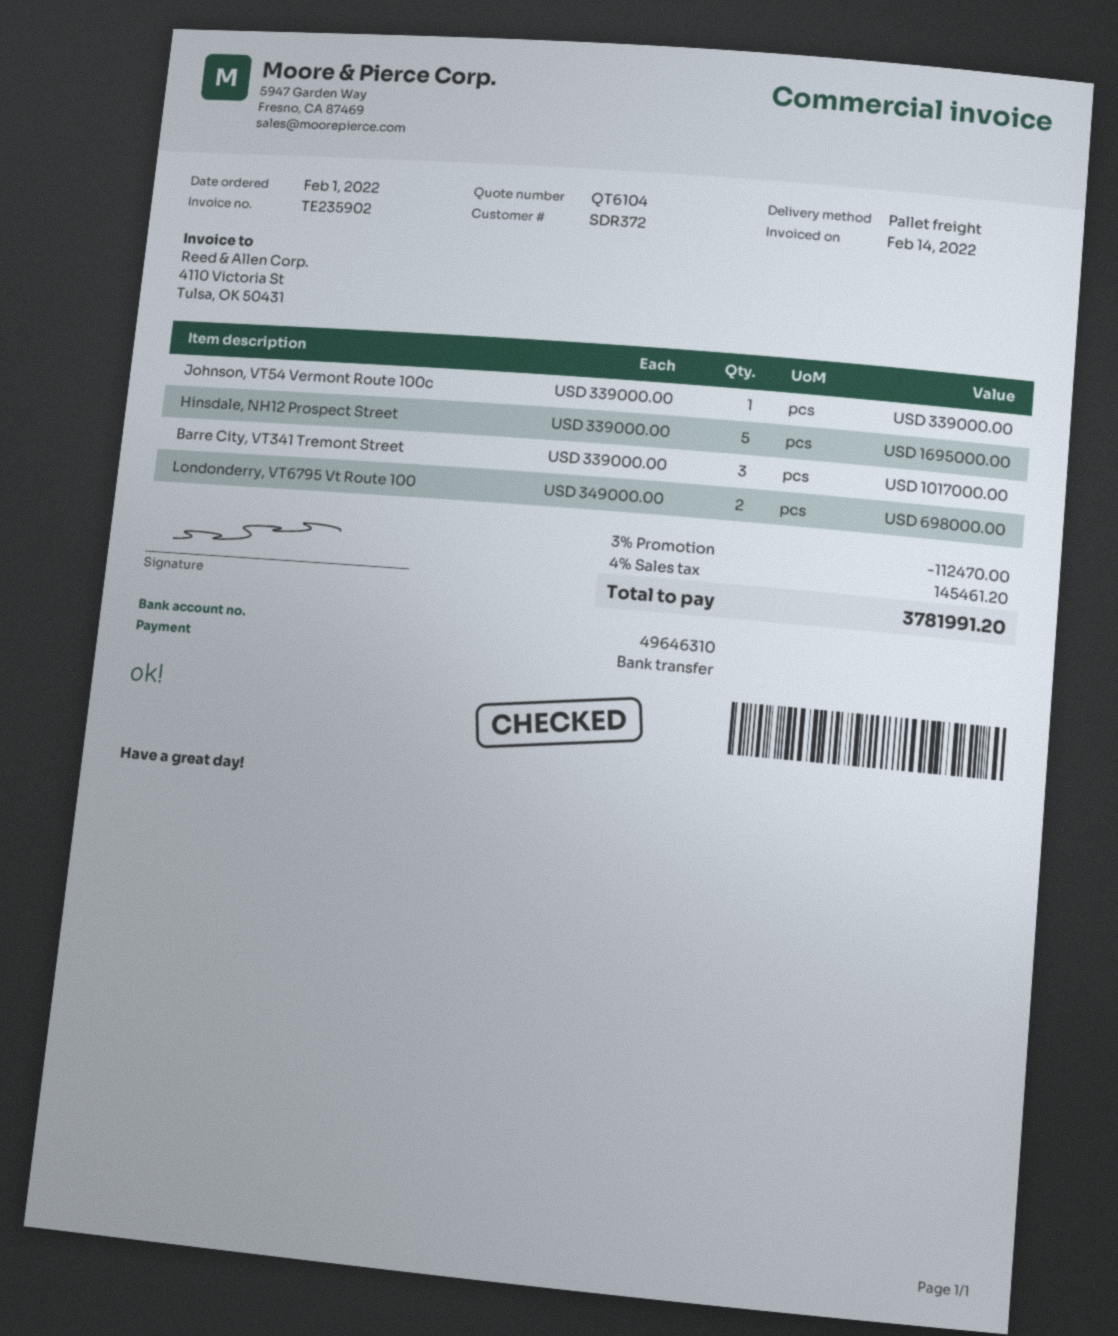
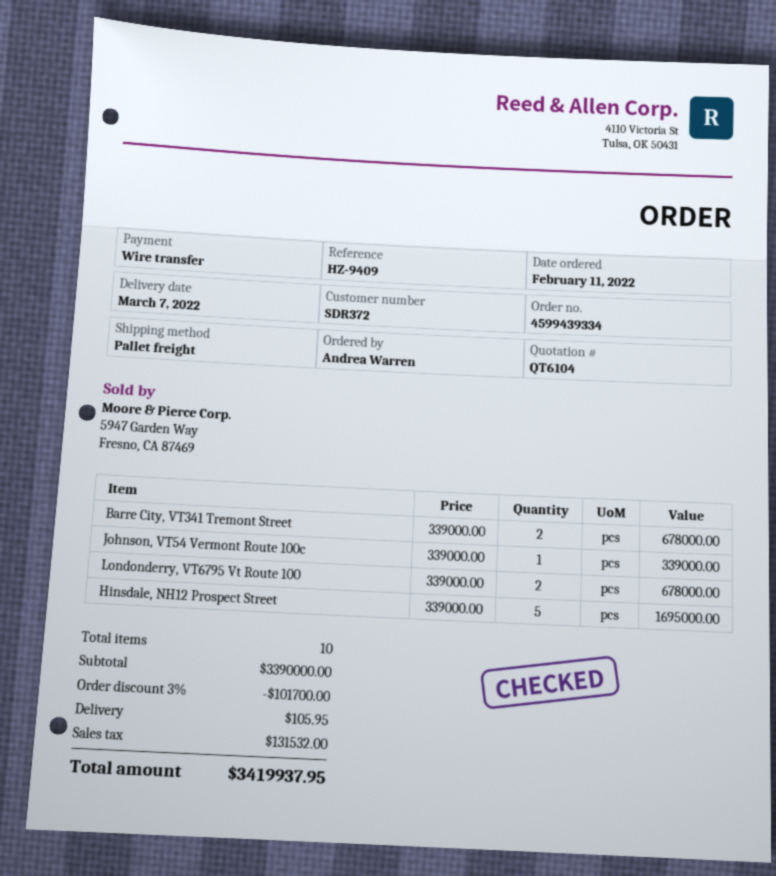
order date: 2022-02-01 -> 2022-02-11
Barre City, VT341 Tremont Street: 3 x 339000.00 = 1017000.00 -> 2 x 339000.00 = 678000.00
Londonderry, VT6795 Vt Route 100: 2 x 349000.00 = 698000.00 -> 2 x 339000.00 = 678000.00
discount: 3% = 112470.00 -> 3% = 101700.00
shipping: none -> 105.95
tax: 145461.20 -> 131532.00
total: 3781991.20 -> 3419937.95

